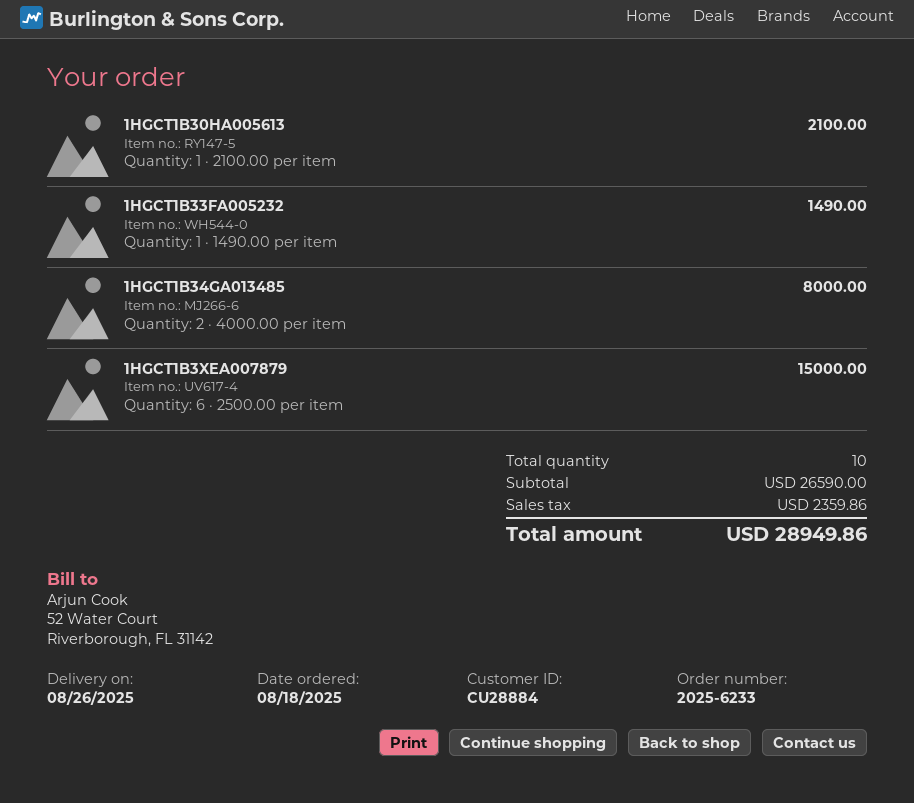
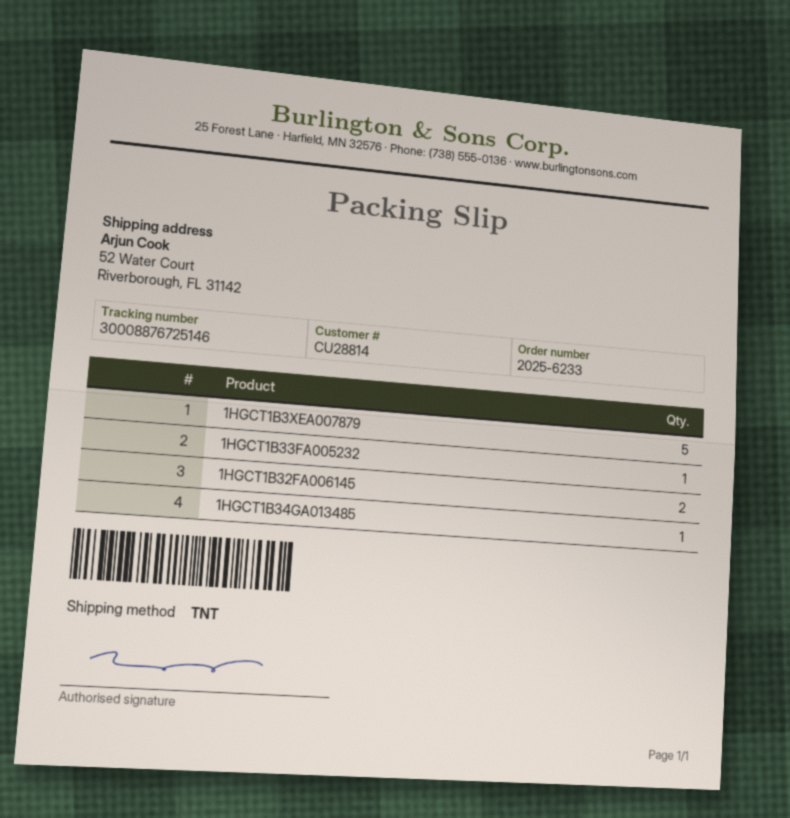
customer number: CU28884 -> CU28814
1HGCT1B30HA005613: 1 -> none
1HGCT1B34GA013485: 2 -> 1
1HGCT1B3XEA007879: 6 -> 5
1HGCT1B32FA006145: none -> 2

